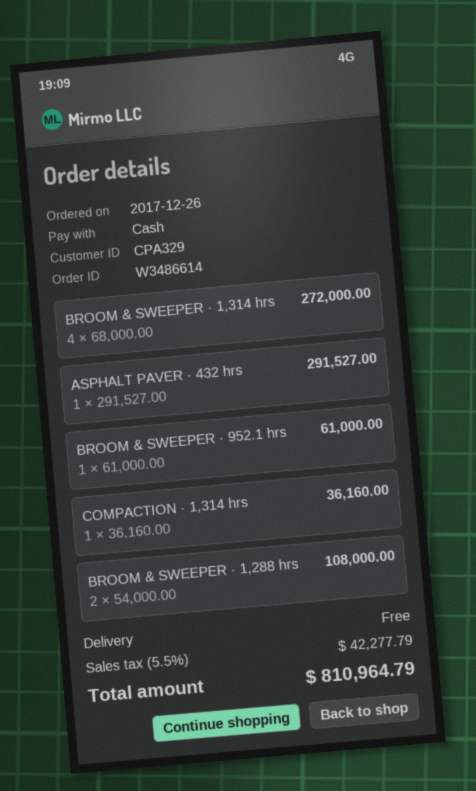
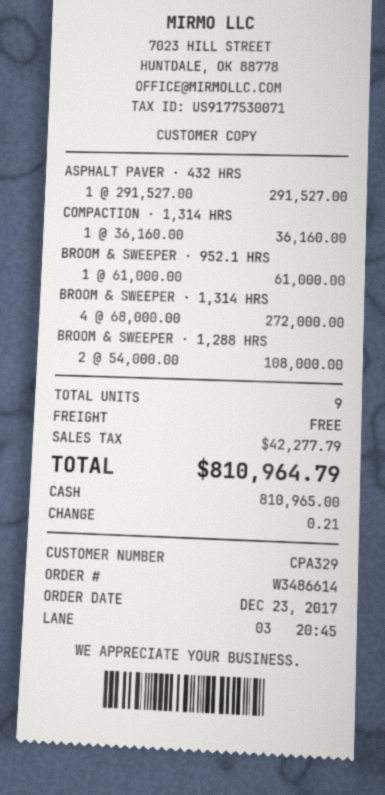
order date: 2017-12-26 -> 2017-12-23

